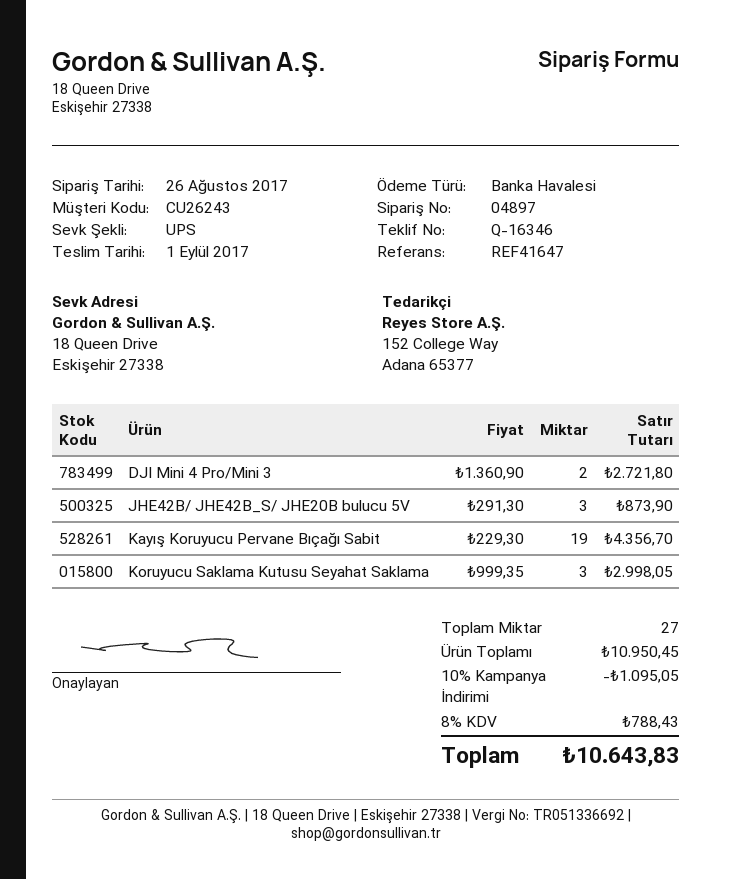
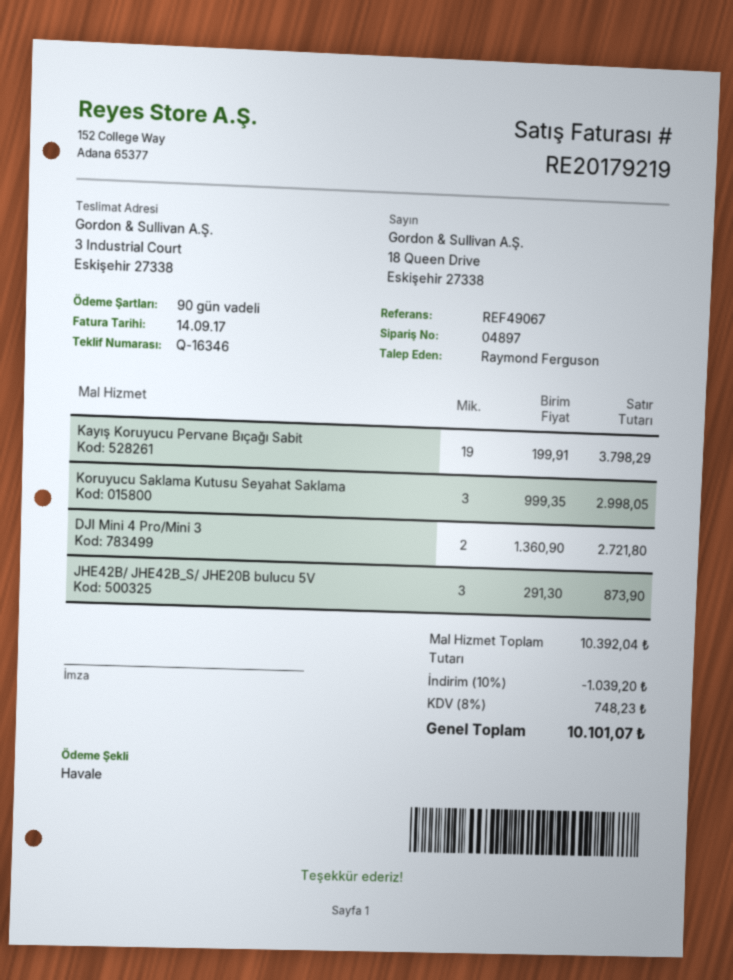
reference: REF41647 -> REF49067
ship to: 18 Queen Drive, Eskişehir 27338 -> 3 Industrial Court, Eskişehir 27338
Kayış Koruyucu Pervane Bıçağı Sabit: 19 x 229.30 = 4356.70 -> 19 x 199.91 = 3798.29
subtotal: 10950.45 -> 10392.04
discount: 10% = 1095.05 -> 10% = 1039.20
tax: 8% = 788.43 -> 8% = 748.23
total: 10643.83 -> 10101.07

